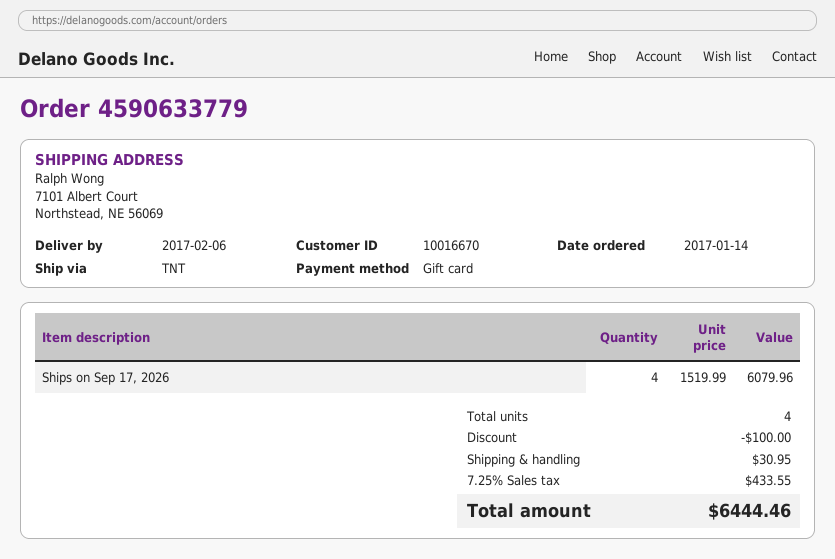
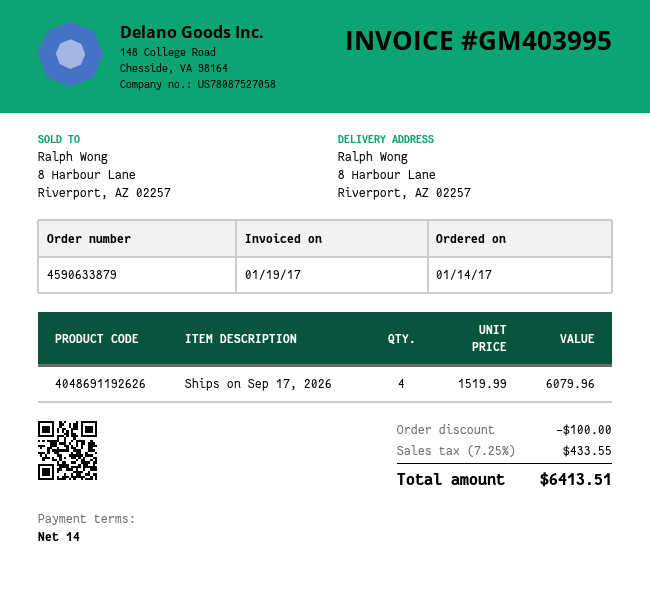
order number: 4590633779 -> 4590633879
ship to: 7101 Albert Court, Northstead, NE 56069 -> 8 Harbour Lane, Riverport, AZ 02257
shipping: 30.95 -> none
total: 6444.46 -> 6413.51

